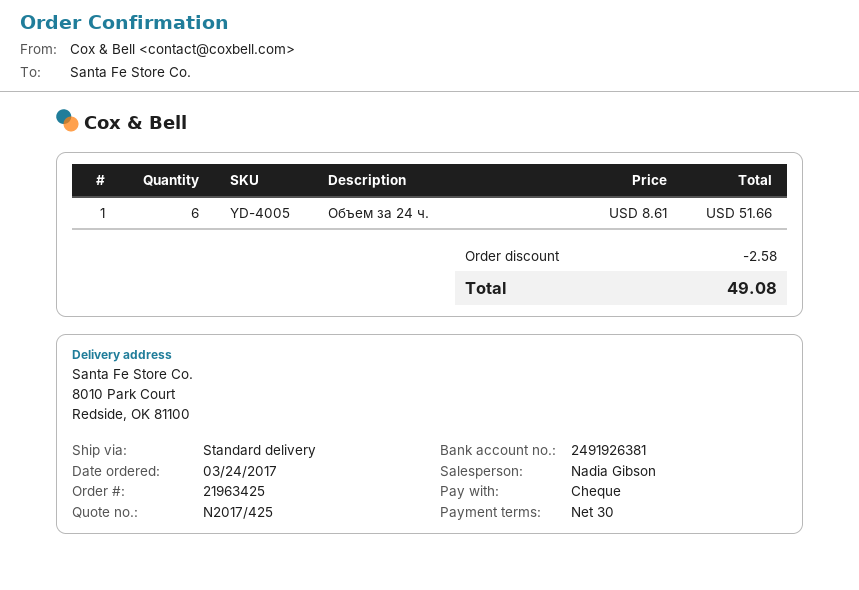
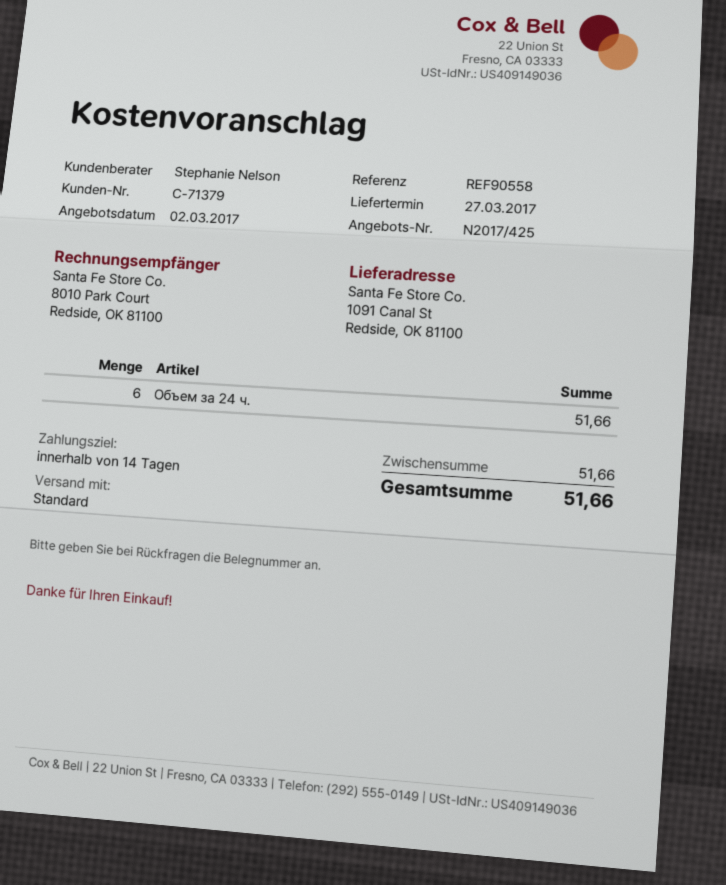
payment terms: 30 days -> 14 days
sales rep: Nadia Gibson -> Stephanie Nelson
ship to: 8010 Park Court, Redside, OK 81100 -> 1091 Canal St, Redside, OK 81100
discount: 2.58 -> none
total: 49.08 -> 51.66

